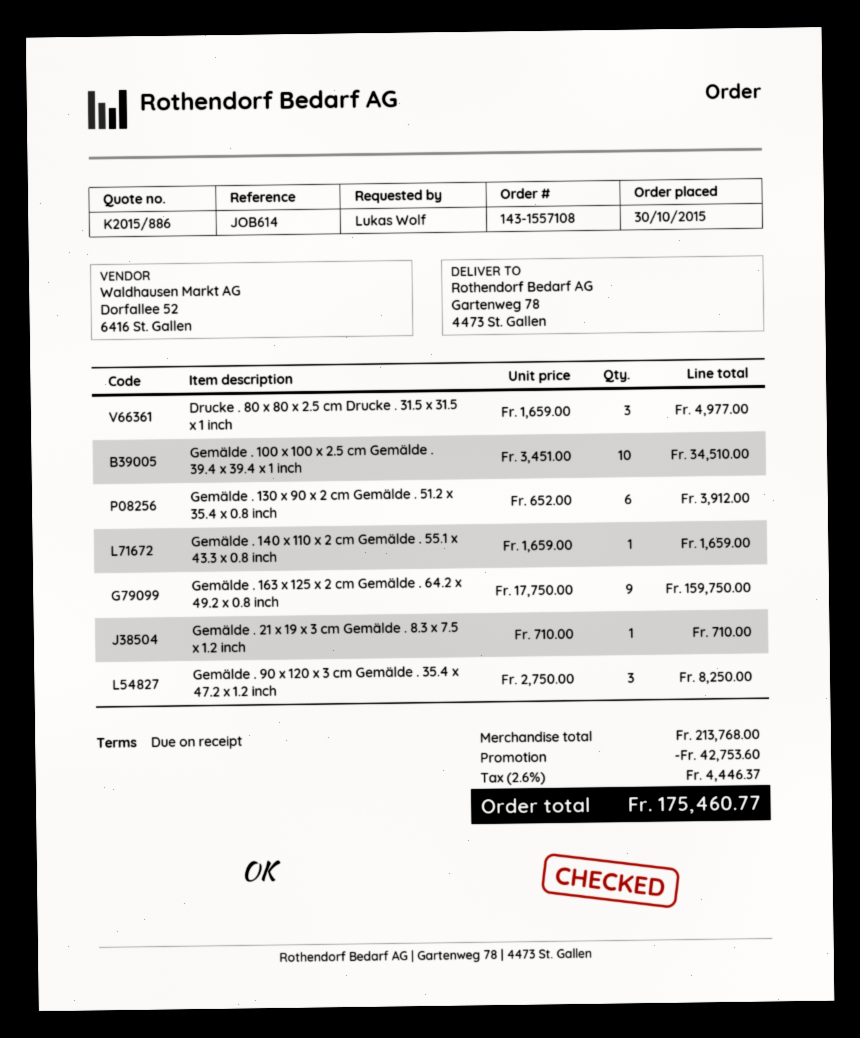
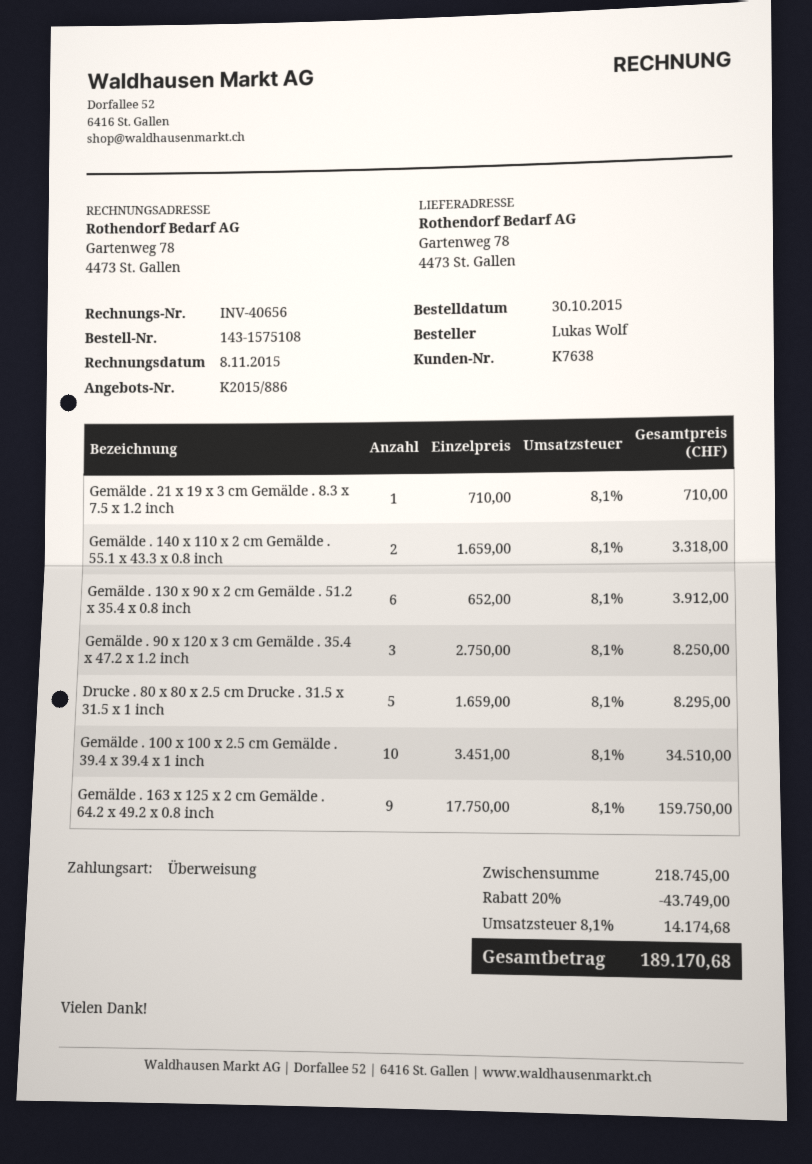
order number: 143-1557108 -> 143-1575108
Drucke . 80 x 80 x 2.5 cm Drucke . 31.5 x 31.5 x 1 inch: 3 x 1659.00 = 4977.00 -> 5 x 1659.00 = 8295.00
Gemälde . 140 x 110 x 2 cm Gemälde . 55.1 x 43.3 x 0.8 inch: 1 x 1659.00 = 1659.00 -> 2 x 1659.00 = 3318.00
subtotal: 213768.00 -> 218745.00
discount: 42753.60 -> 43749.00
tax: 2.6% = 4446.37 -> 8.1% = 14174.68
total: 175460.77 -> 189170.68

